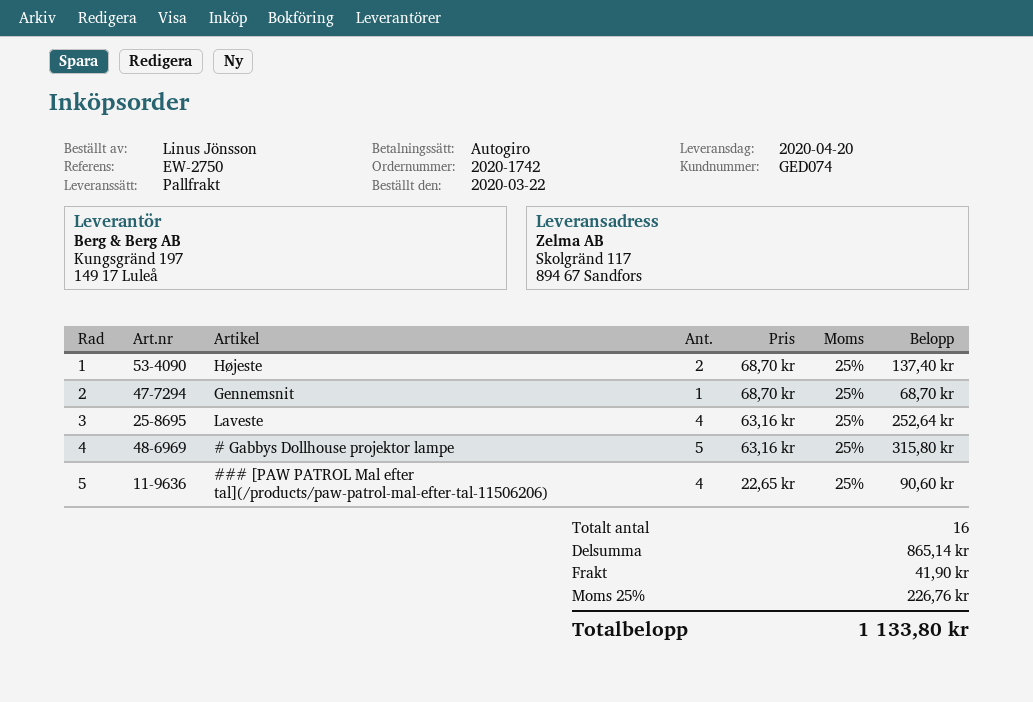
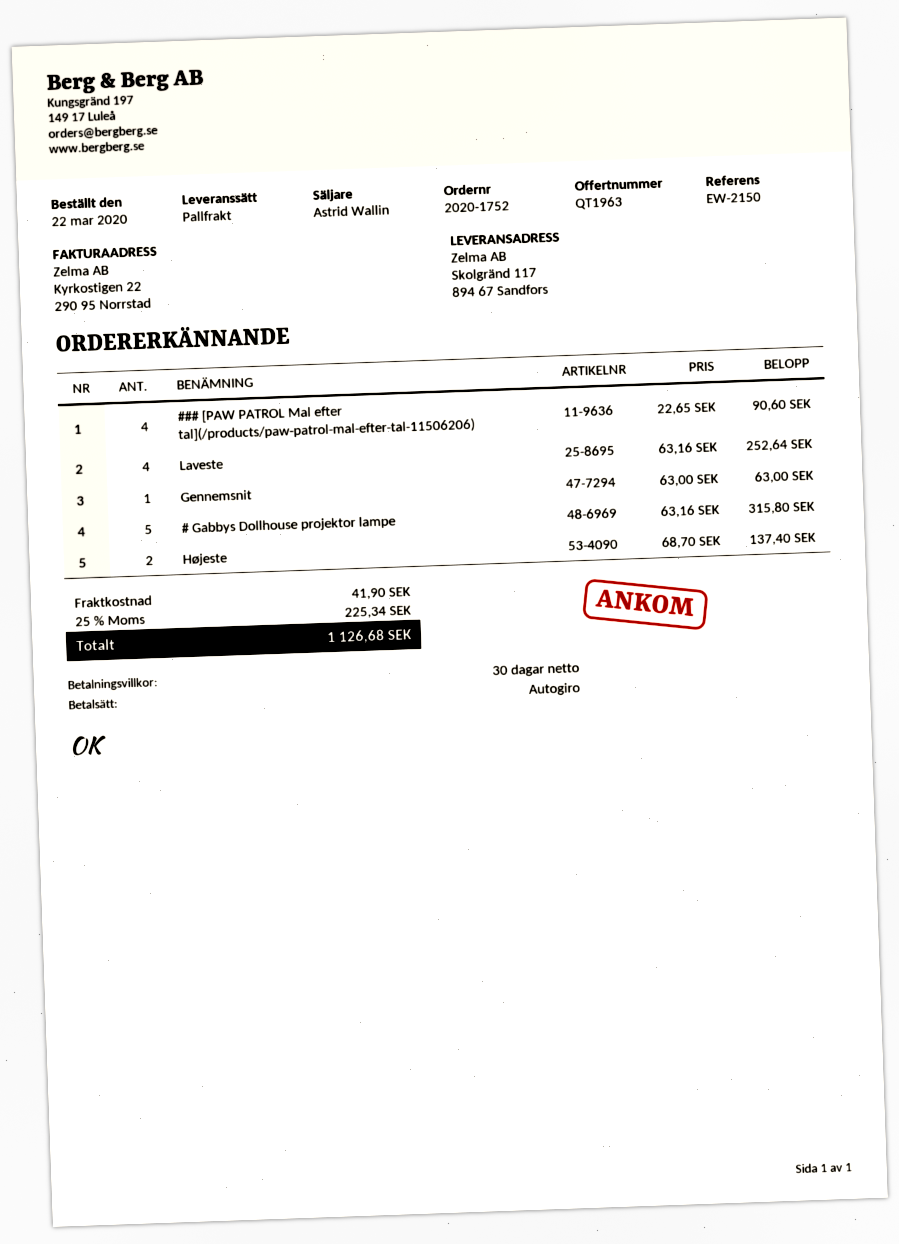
order number: 2020-1742 -> 2020-1752
reference: EW-2750 -> EW-2150
Gennemsnit: 1 x 68.70 = 68.70 -> 1 x 63.00 = 63.00
tax: 25% = 226.76 -> 25% = 225.34
total: 1133.80 -> 1126.68

